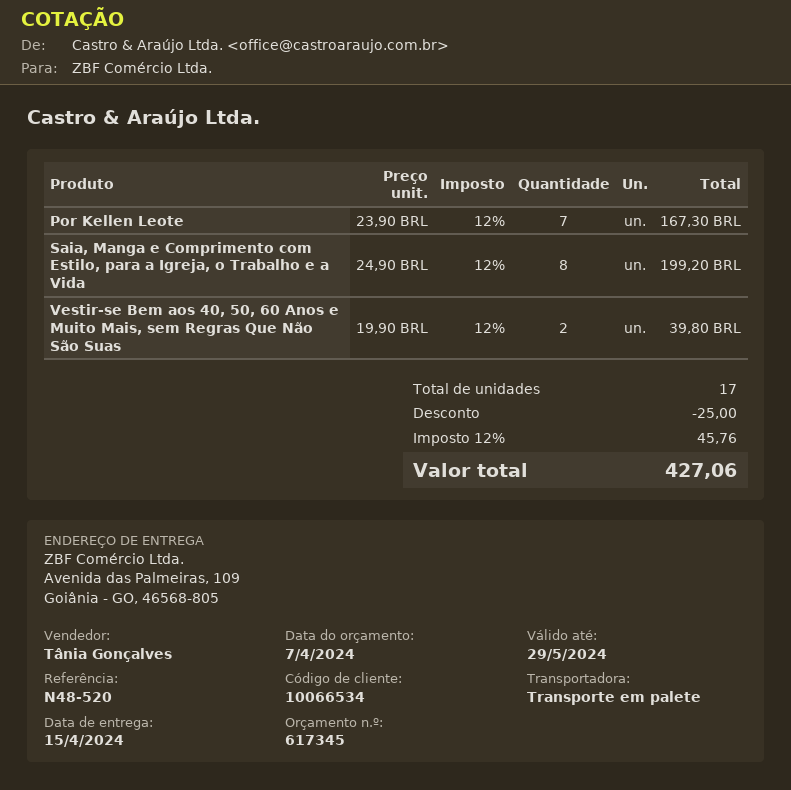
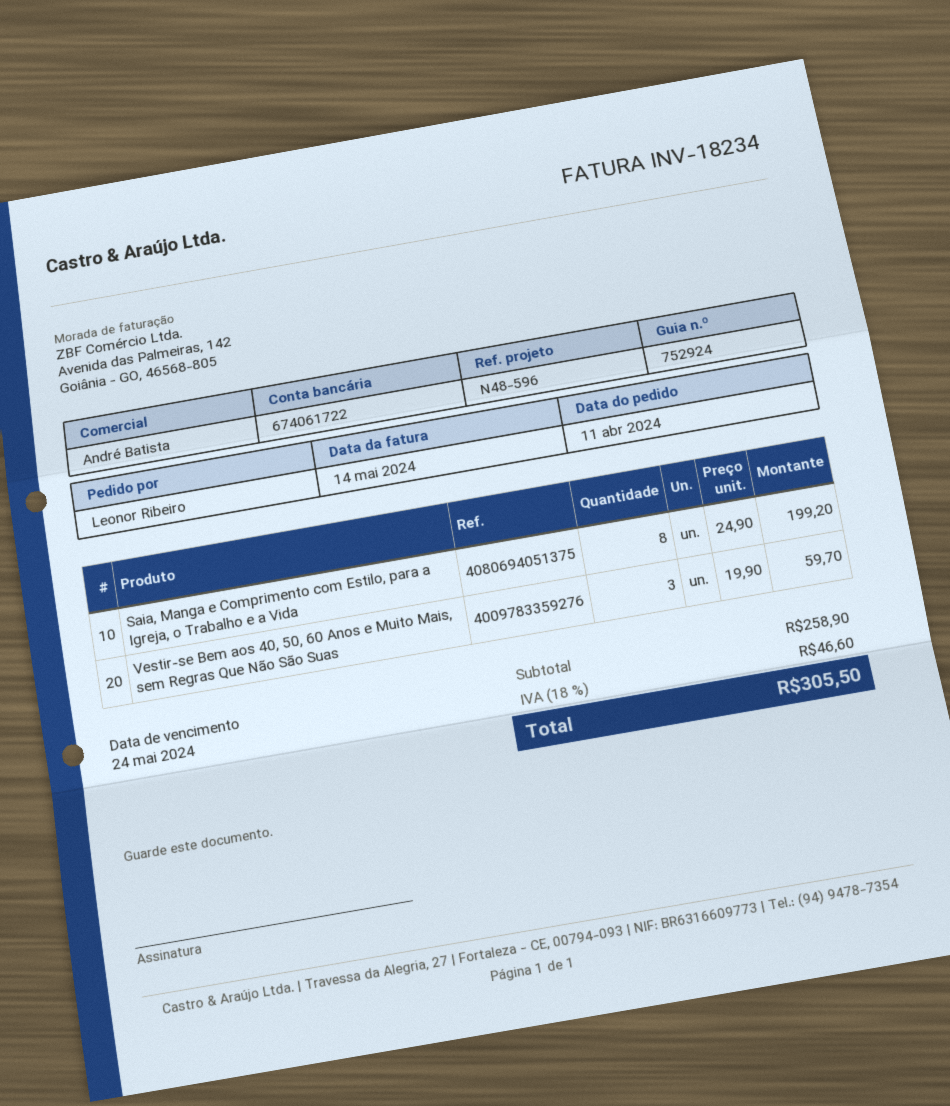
reference: N48-520 -> N48-596
sales rep: Tânia Gonçalves -> André Batista
Por Kellen Leote: 7 x 23.90 = 167.30 -> none
Vestir-se Bem aos 40, 50, 60 Anos e Muito Mais, sem Regras Que Não São Suas: 2 x 19.90 = 39.80 -> 3 x 19.90 = 59.70
discount: 25.00 -> none
tax: 12% = 45.76 -> 18% = 46.60
total: 427.06 -> 305.50

